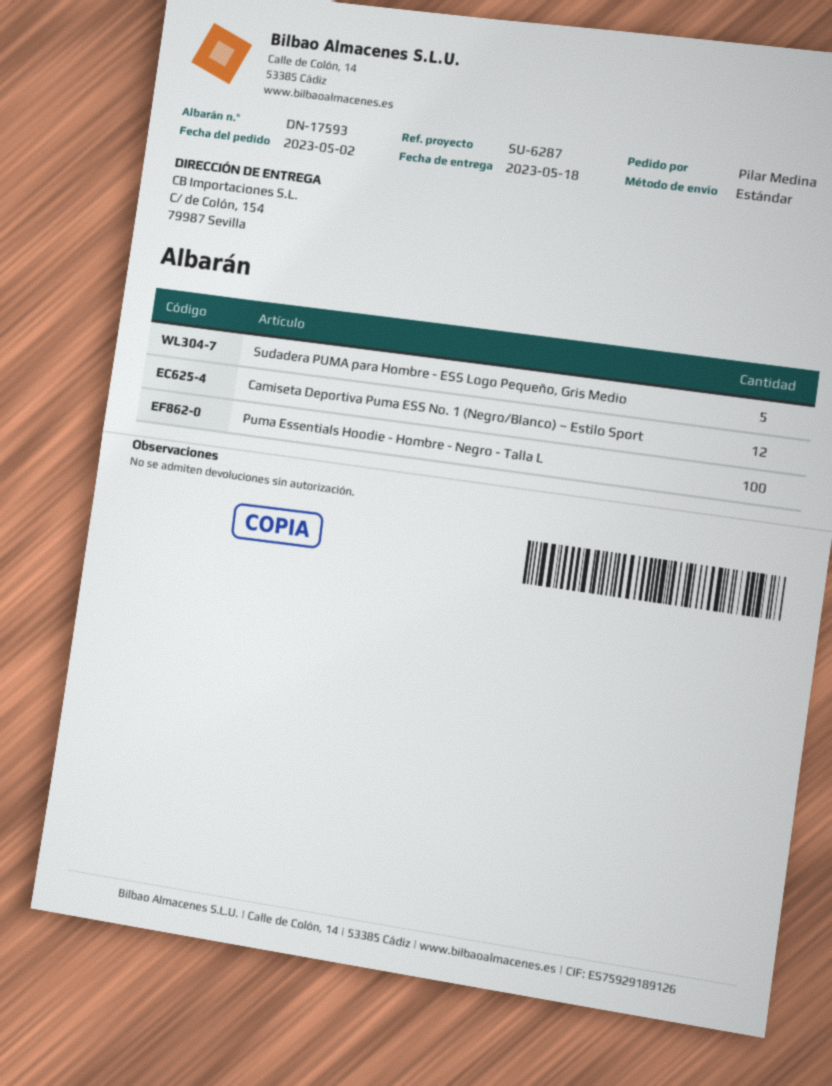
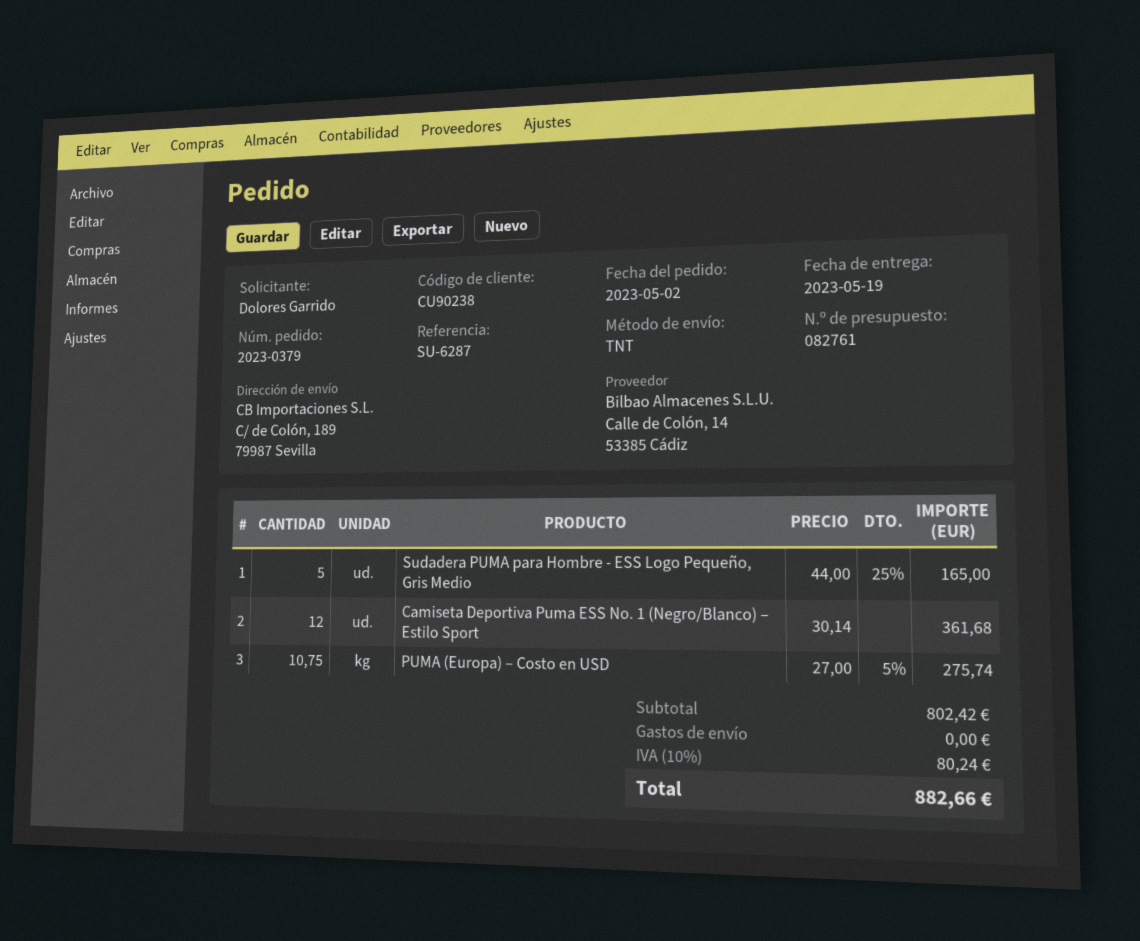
delivery date: 2023-05-18 -> 2023-05-19
ordered by: Pilar Medina -> Dolores Garrido
shipping method: standard -> TNT
ship to: C/ de Colón, 154, 79987 Sevilla -> C/ de Colón, 189, 79987 Sevilla
Puma Essentials Hoodie - Hombre - Negro - Talla L: 100 -> none
PUMA (Europa) – Costo en USD: none -> 10.75

